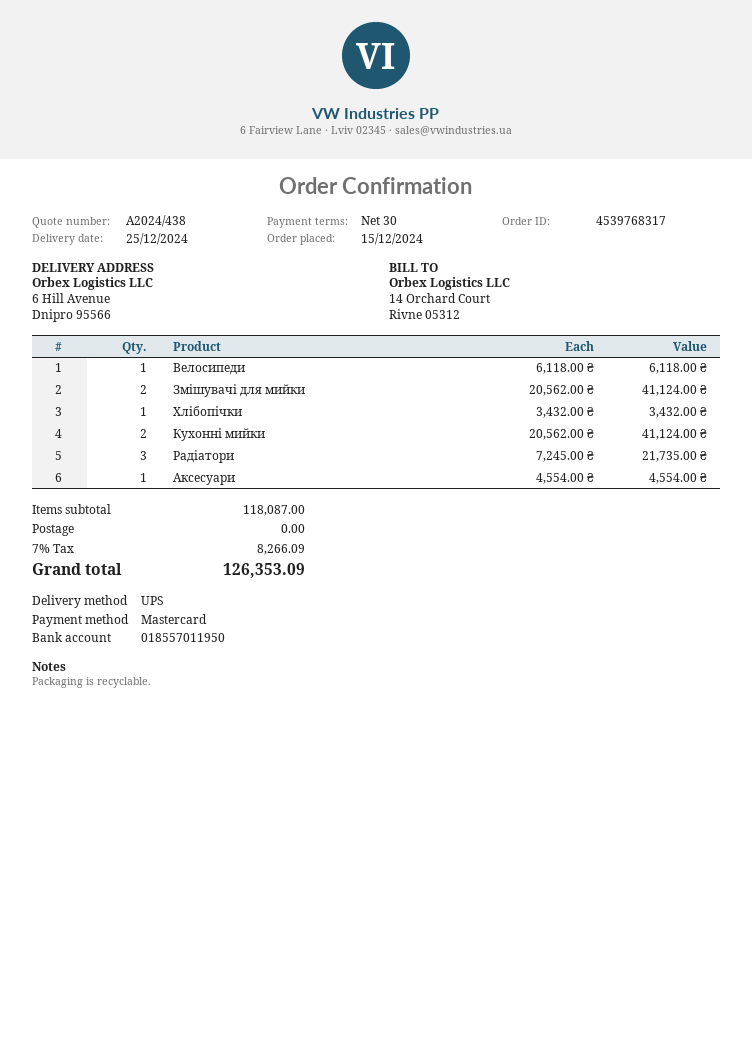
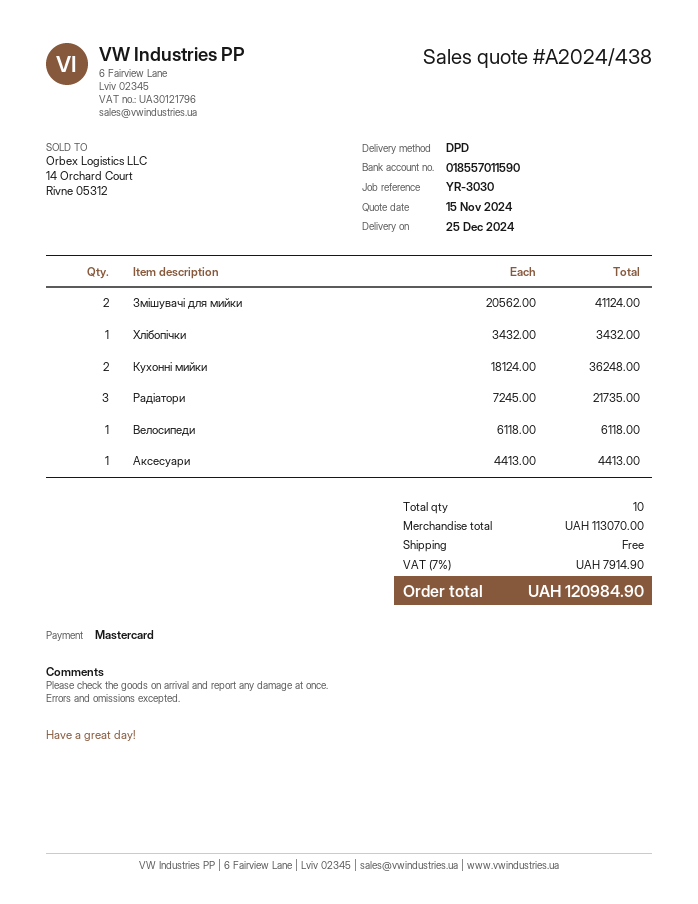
bank account: 018557011950 -> 018557011590
shipping method: UPS -> DPD
Кухонні мийки: 2 x 20562.00 = 41124.00 -> 2 x 18124.00 = 36248.00
Аксесуари: 1 x 4554.00 = 4554.00 -> 1 x 4413.00 = 4413.00
subtotal: 118087.00 -> 113070.00
tax: 7% = 8266.09 -> 7% = 7914.90
total: 126353.09 -> 120984.90

